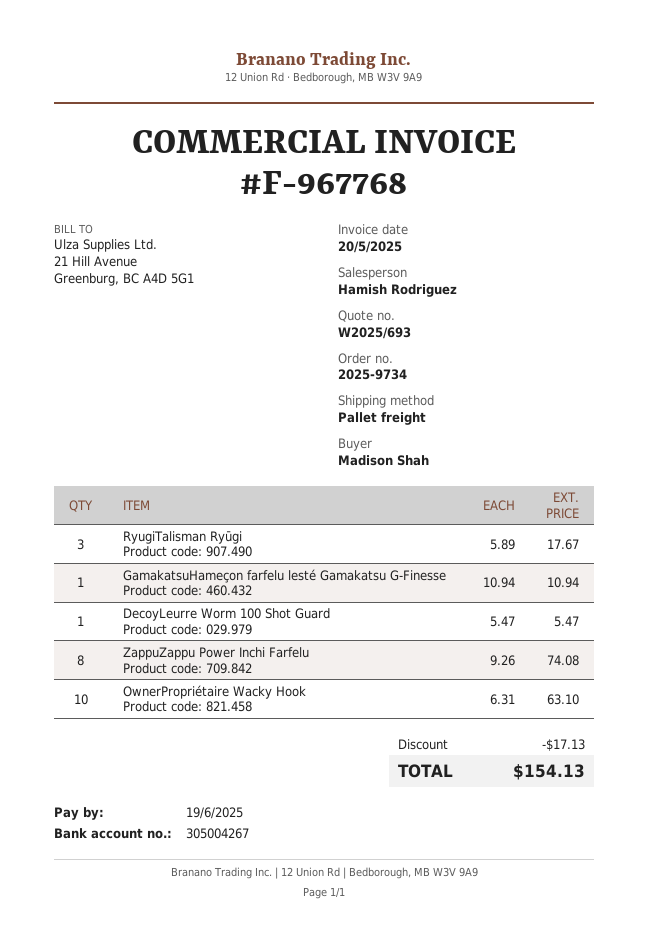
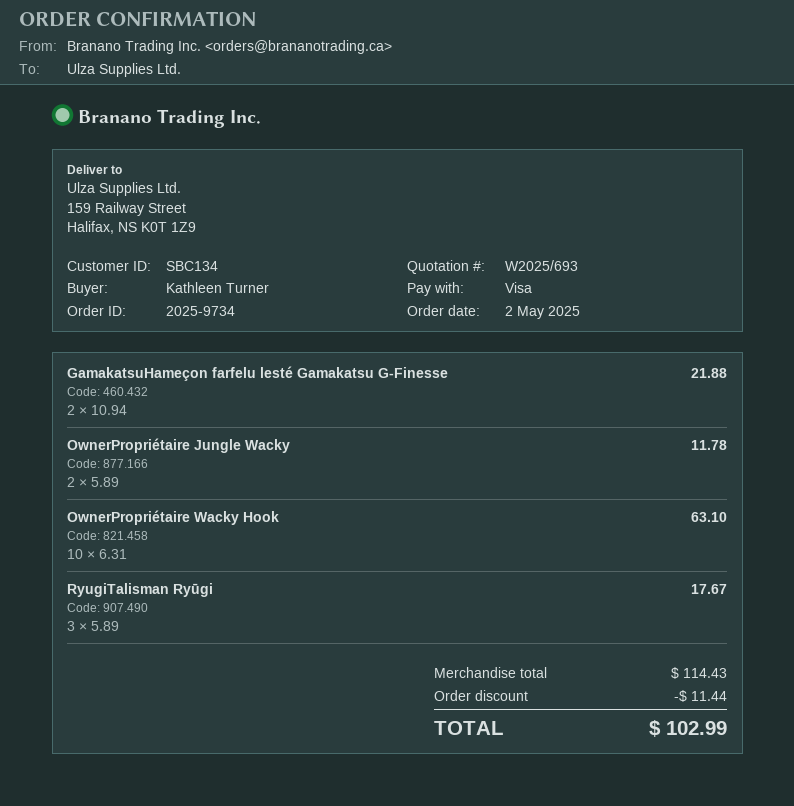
ordered by: Madison Shah -> Kathleen Turner
GamakatsuHameçon farfelu lesté Gamakatsu G-Finesse: 1 x 10.94 = 10.94 -> 2 x 10.94 = 21.88
DecoyLeurre Worm 100 Shot Guard: 1 x 5.47 = 5.47 -> none
ZappuZappu Power Inchi Farfelu: 8 x 9.26 = 74.08 -> none
OwnerPropriétaire Jungle Wacky: none -> 2 x 5.89 = 11.78
discount: 17.13 -> 11.44
total: 154.13 -> 102.99

